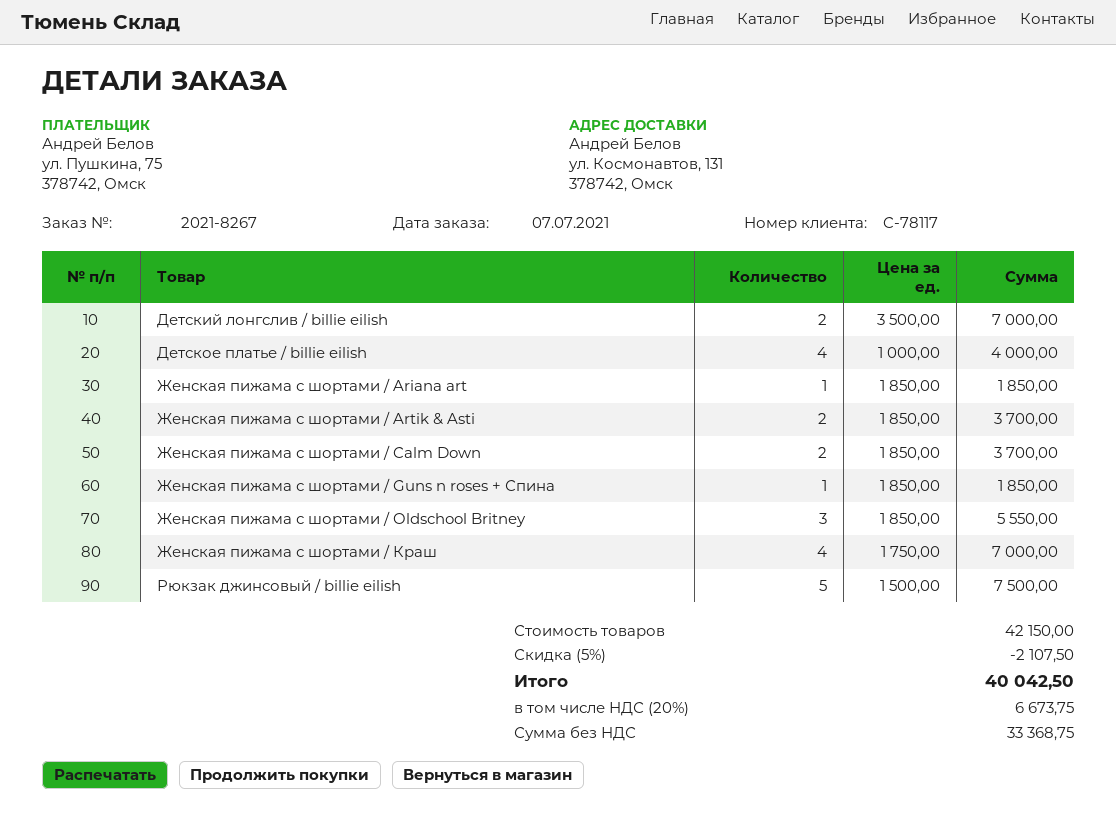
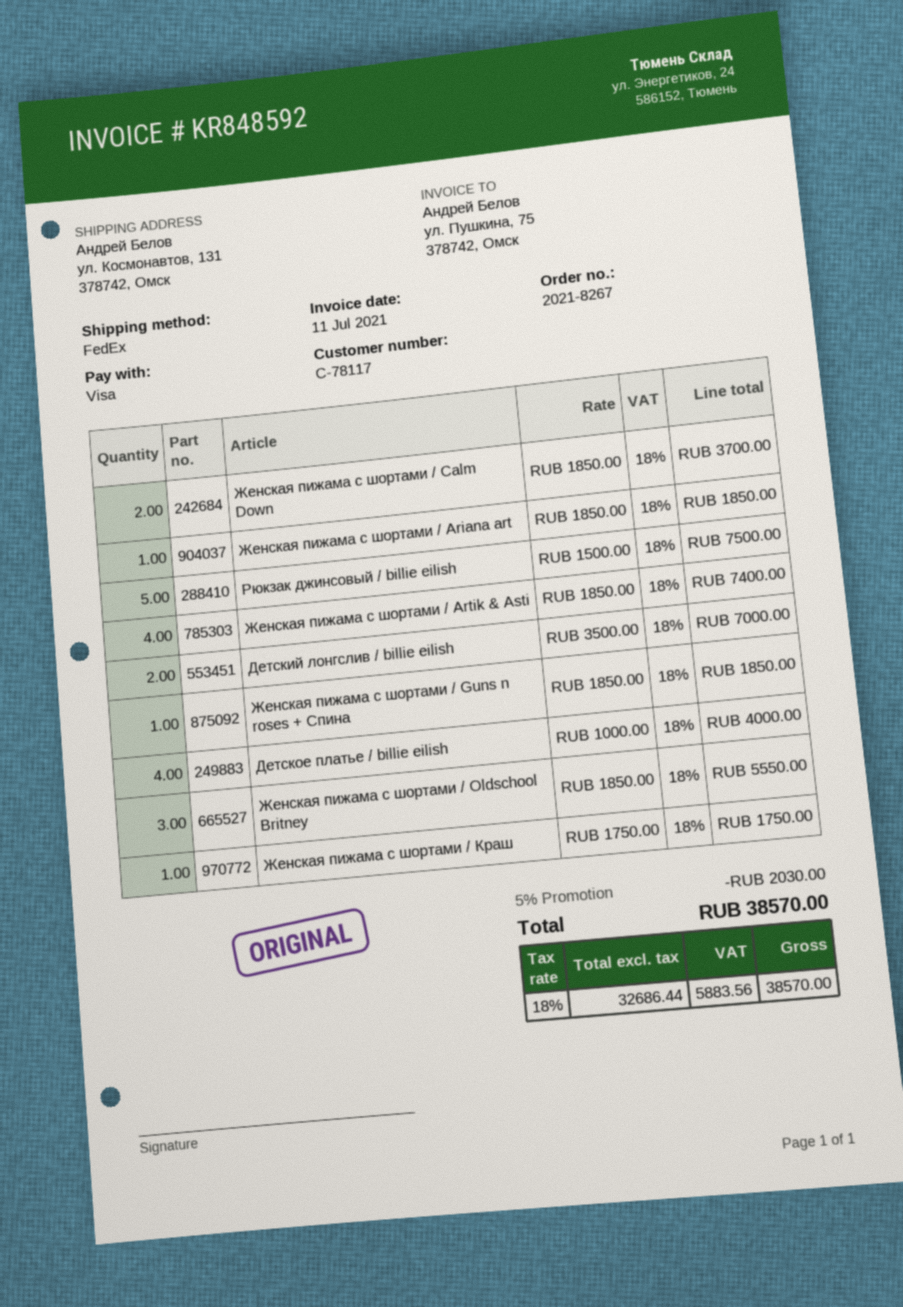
Женская пижама с шортами / Artik & Asti: 2 x 1850.00 = 3700.00 -> 4 x 1850.00 = 7400.00
Женская пижама с шортами / Краш: 4 x 1750.00 = 7000.00 -> 1 x 1750.00 = 1750.00
discount: 5% = 2107.50 -> 5% = 2030.00
net: 33368.75 -> 32686.44
tax: 20% = 6673.75 -> 18% = 5883.56
total: 40042.50 -> 38570.00

